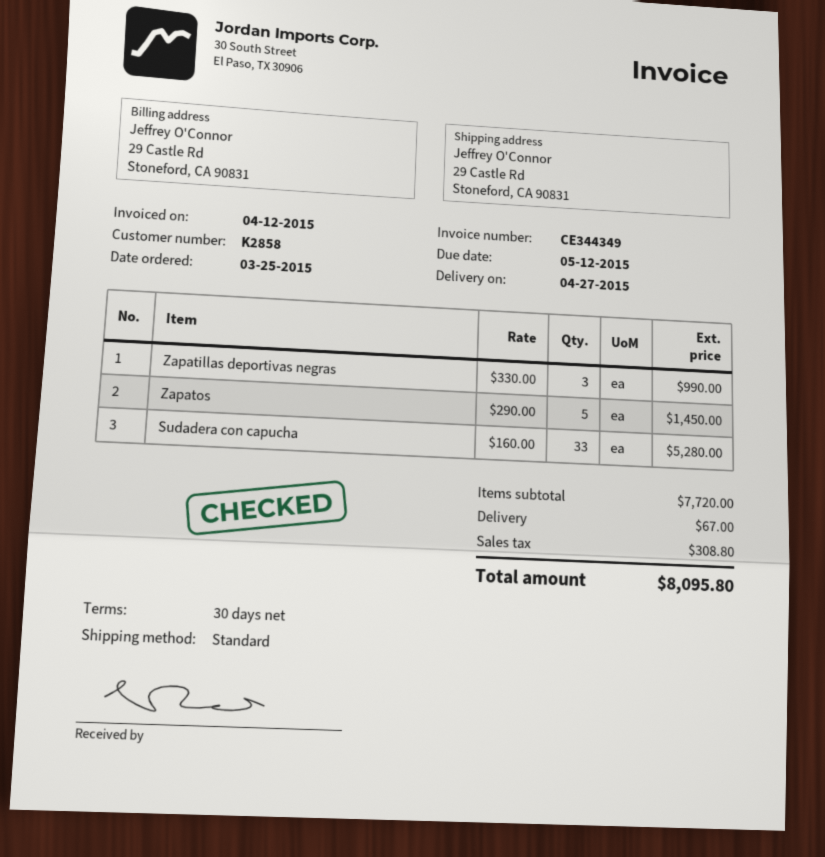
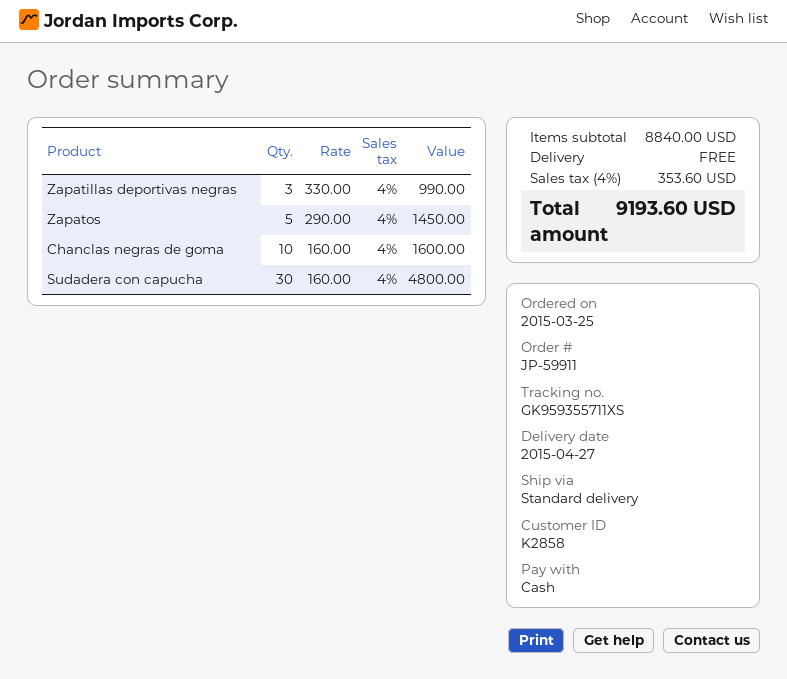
Sudadera con capucha: 33 x 160.00 = 5280.00 -> 30 x 160.00 = 4800.00
Chanclas negras de goma: none -> 10 x 160.00 = 1600.00
subtotal: 7720.00 -> 8840.00
shipping: 67.00 -> 0.00
tax: 308.80 -> 353.60
total: 8095.80 -> 9193.60

